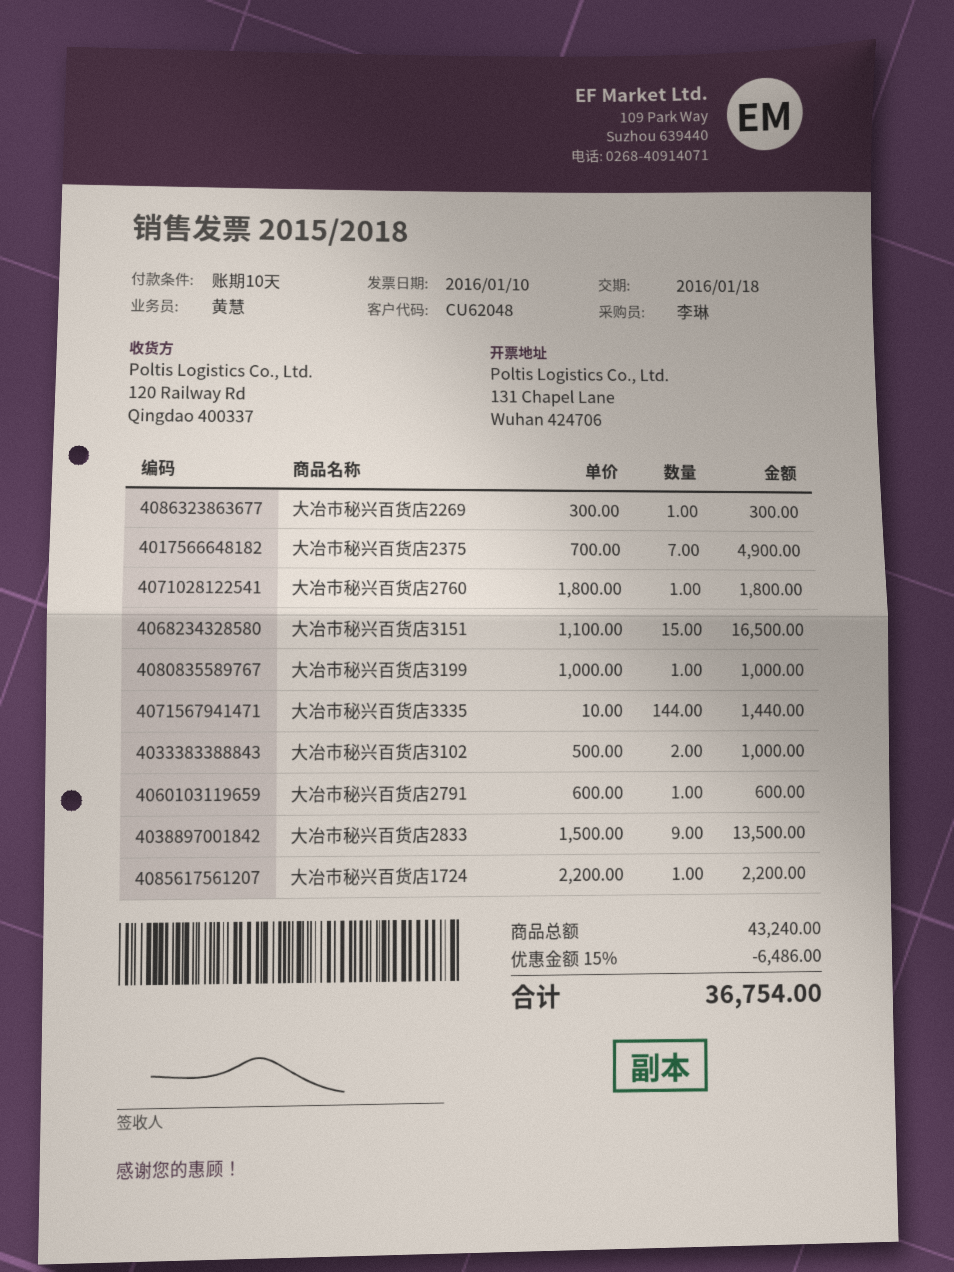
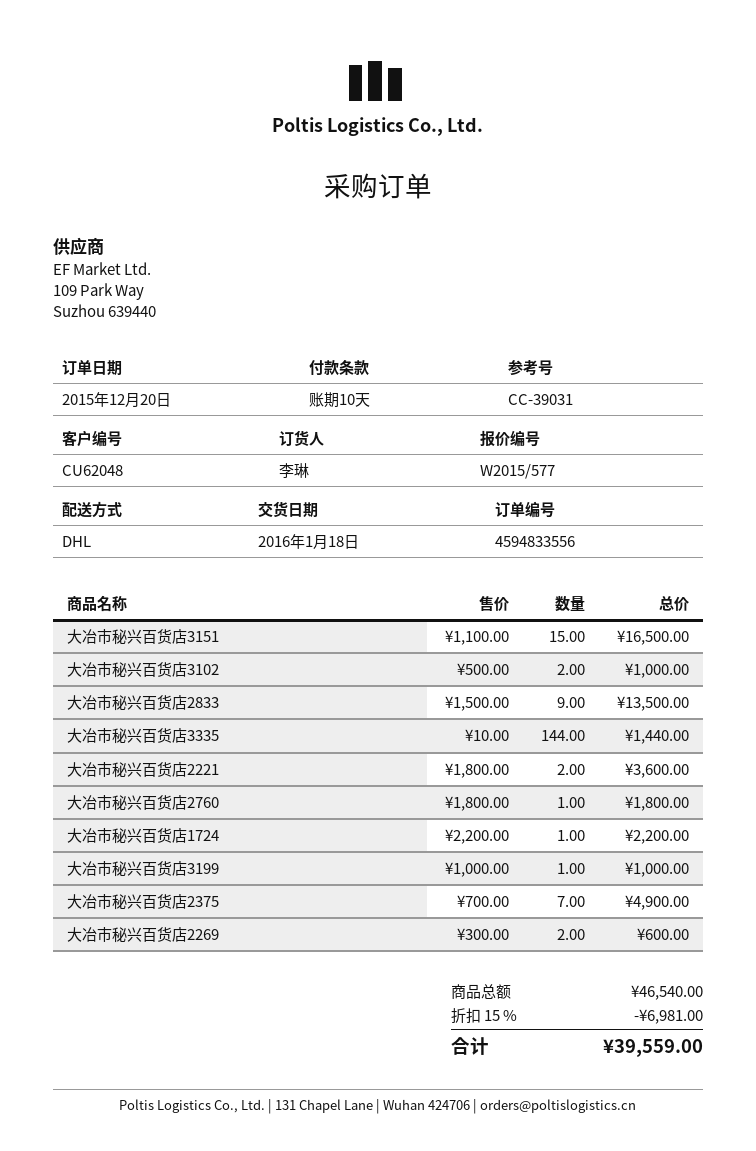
大冶市秘兴百货店2269: 1 x 300.00 = 300.00 -> 2 x 300.00 = 600.00
大冶市秘兴百货店2791: 1 x 600.00 = 600.00 -> none
大冶市秘兴百货店2221: none -> 2 x 1800.00 = 3600.00
subtotal: 43240.00 -> 46540.00
discount: 15% = 6486.00 -> 15% = 6981.00
total: 36754.00 -> 39559.00

